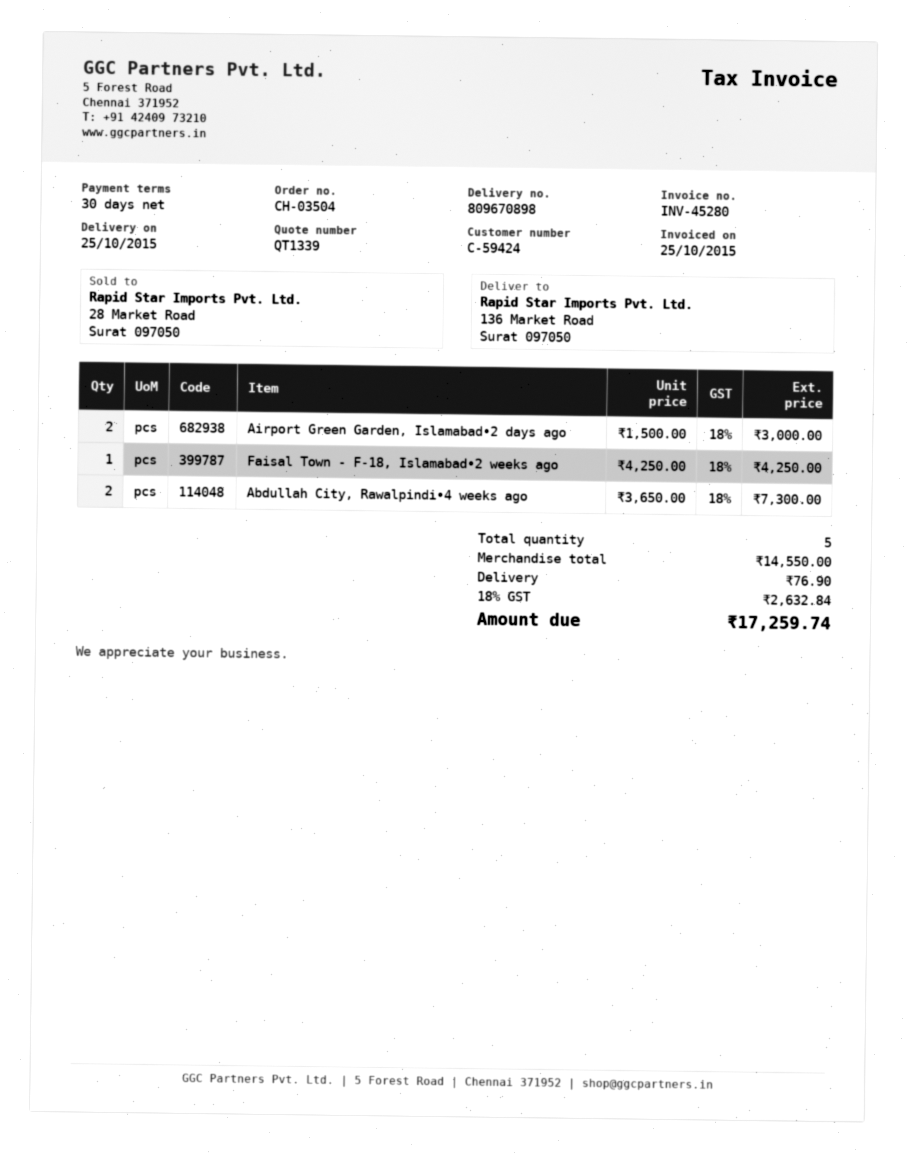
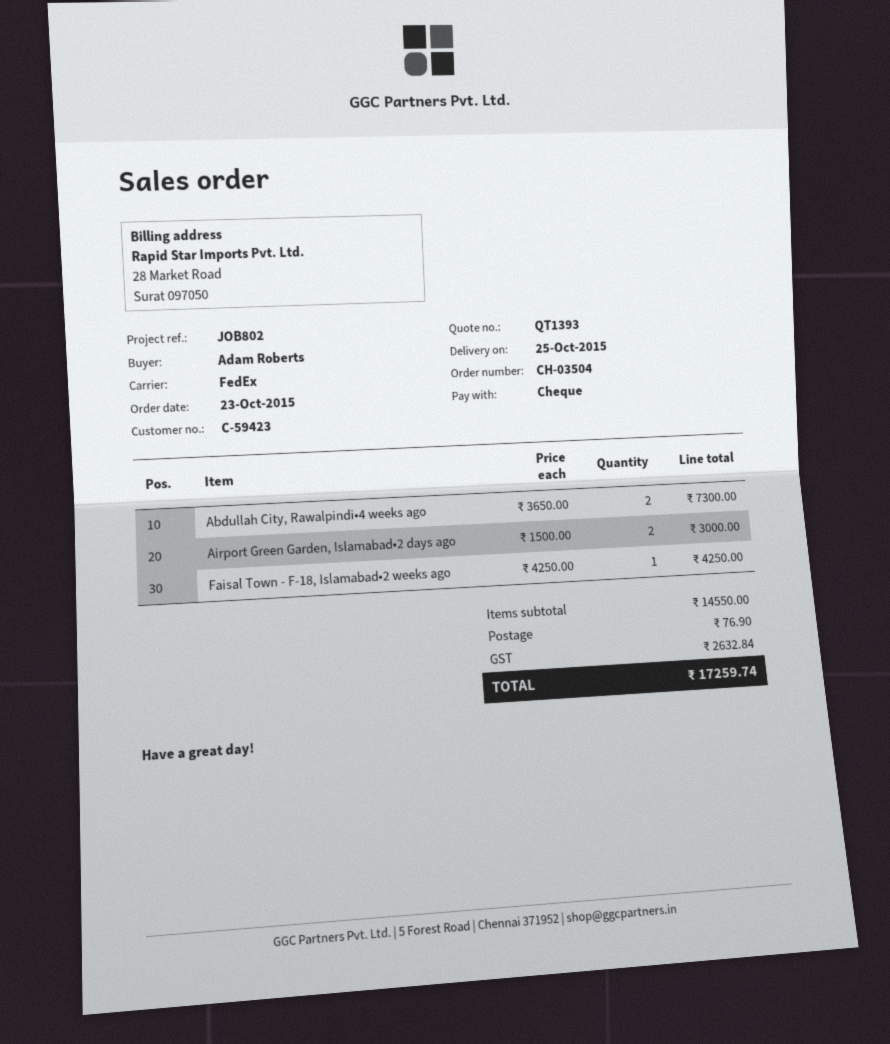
quote number: QT1339 -> QT1393
customer number: C-59424 -> C-59423

